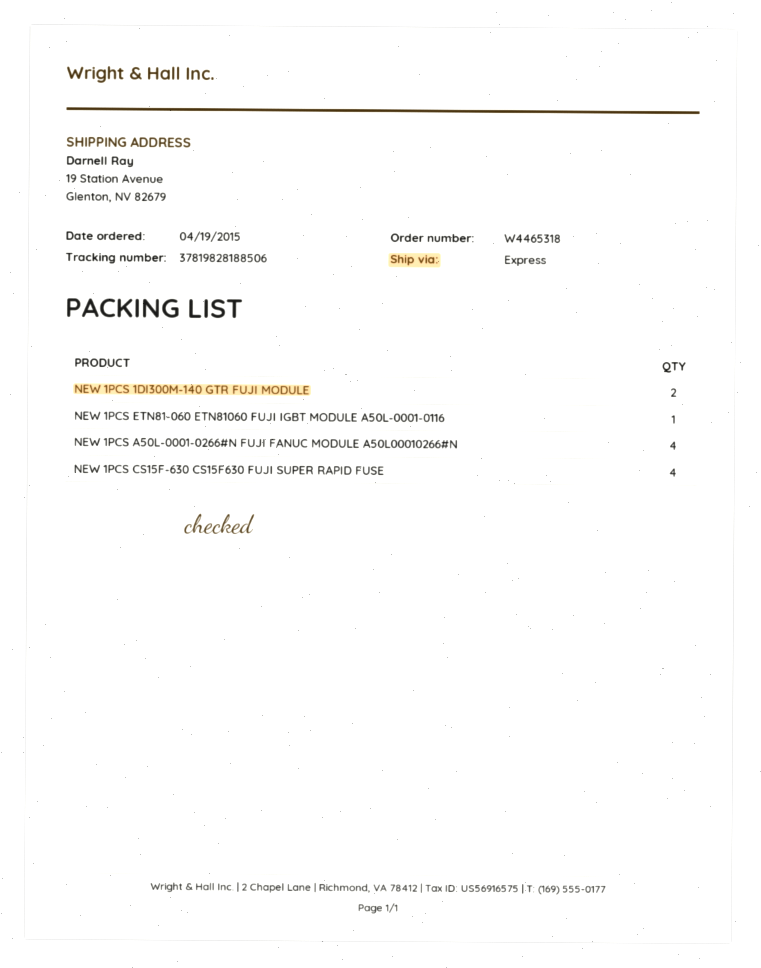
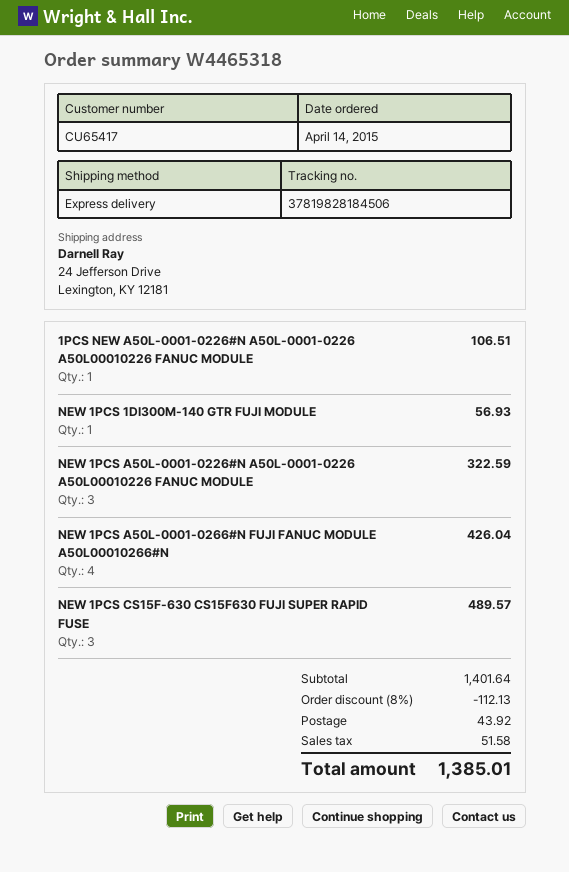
order date: 2015-04-19 -> 2015-04-14
tracking number: 37819828188506 -> 37819828184506
ship to: 19 Station Avenue, Glenton, NV 82679 -> 24 Jefferson Drive, Lexington, KY 12181
NEW 1PCS 1DI300M-140 GTR FUJI MODULE: 2 -> 1
NEW 1PCS ETN81-060 ETN81060 FUJI IGBT MODULE A50L-0001-0116: 1 -> none
NEW 1PCS CS15F-630 CS15F630 FUJI SUPER RAPID FUSE: 4 -> 3
1PCS NEW A50L-0001-0226#N A50L-0001-0226 A50L00010226 FANUC MODULE: none -> 1
NEW 1PCS A50L-0001-0226#N A50L-0001-0226 A50L00010226 FANUC MODULE: none -> 3

